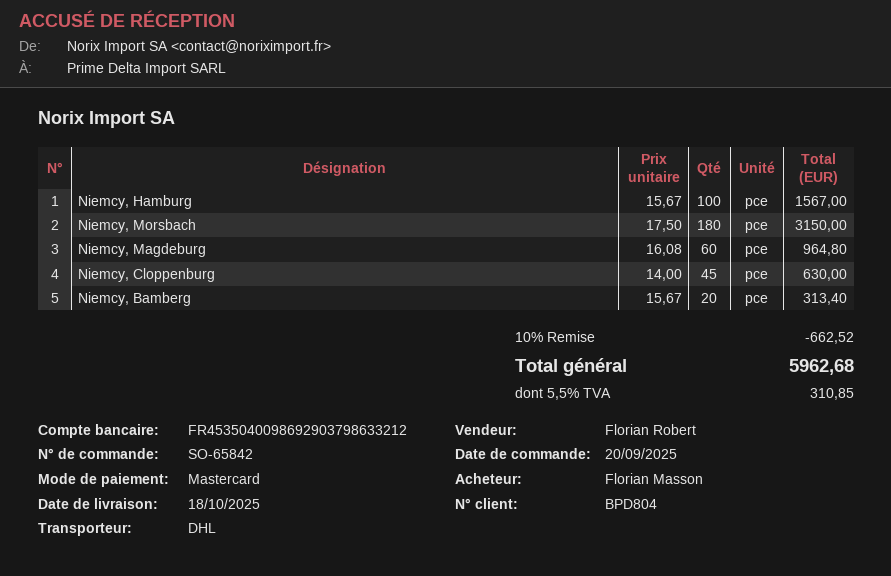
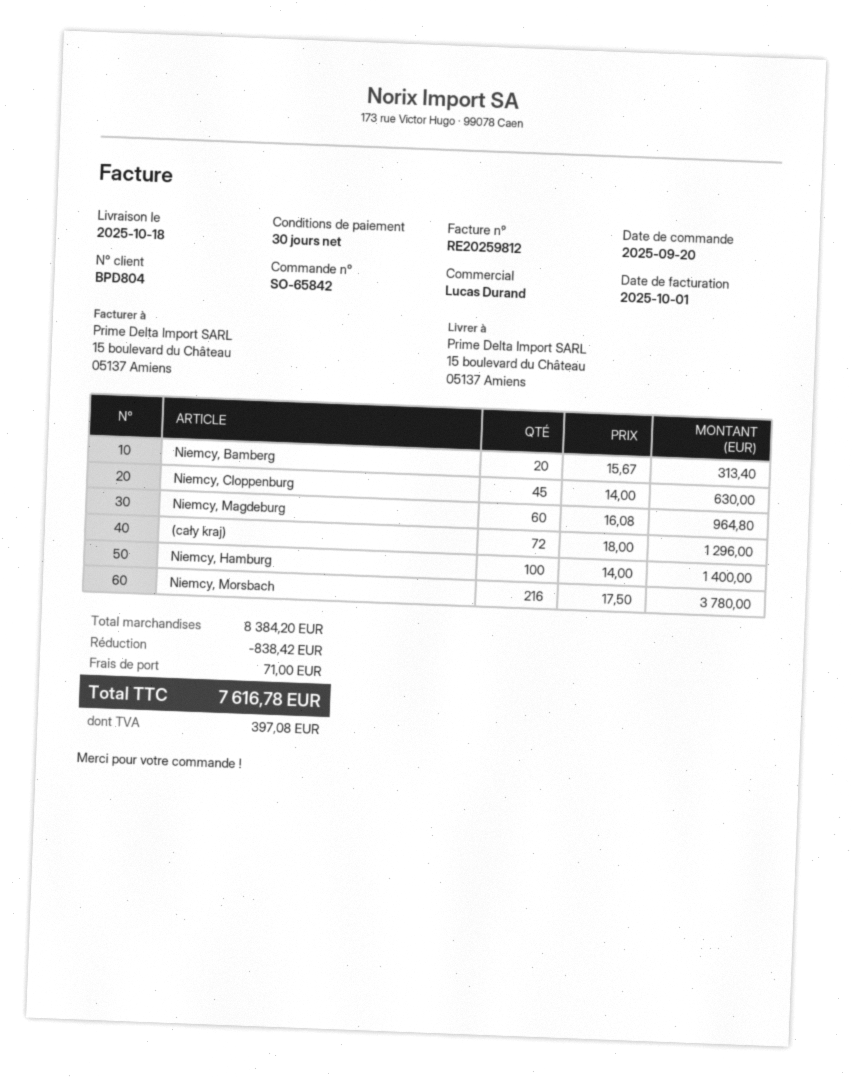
sales rep: Florian Robert -> Lucas Durand
Niemcy, Hamburg: 100 x 15.67 = 1567.00 -> 100 x 14.00 = 1400.00
Niemcy, Morsbach: 180 x 17.50 = 3150.00 -> 216 x 17.50 = 3780.00
(cały kraj): none -> 72 x 18.00 = 1296.00
discount: 662.52 -> 838.42
shipping: none -> 71.00
tax: 310.85 -> 397.08
total: 5962.68 -> 7616.78

